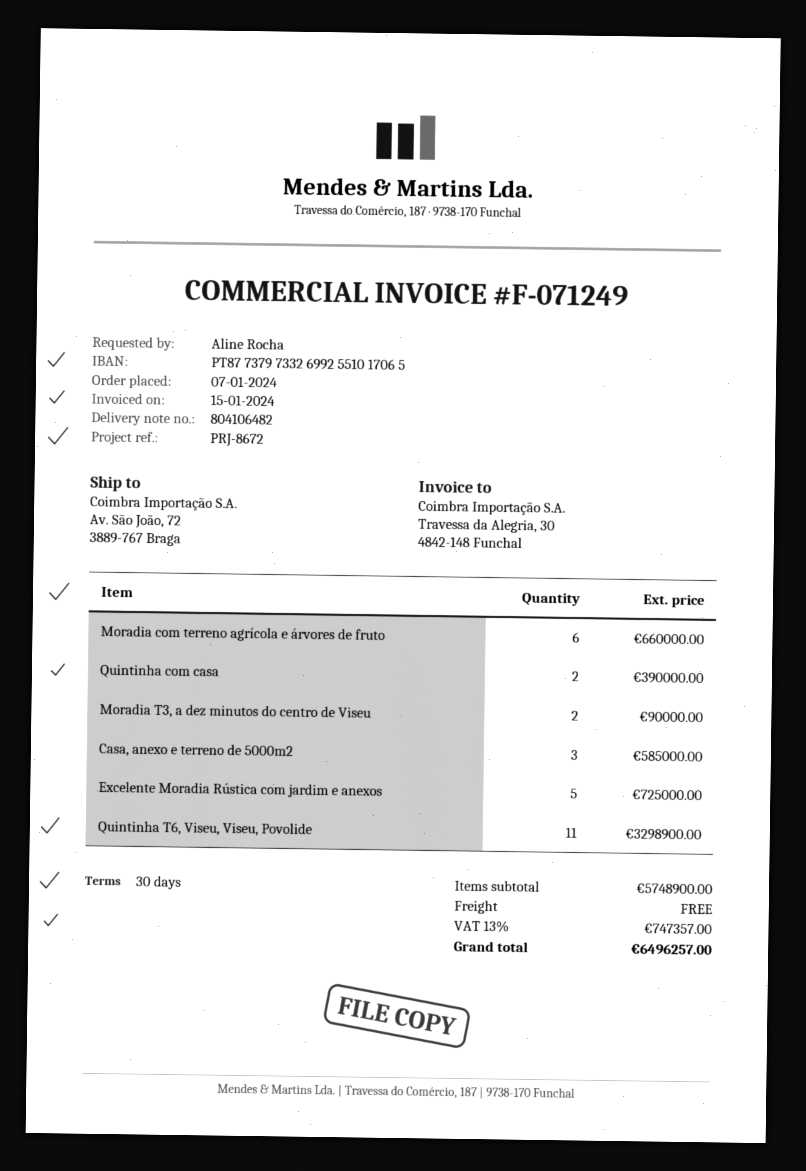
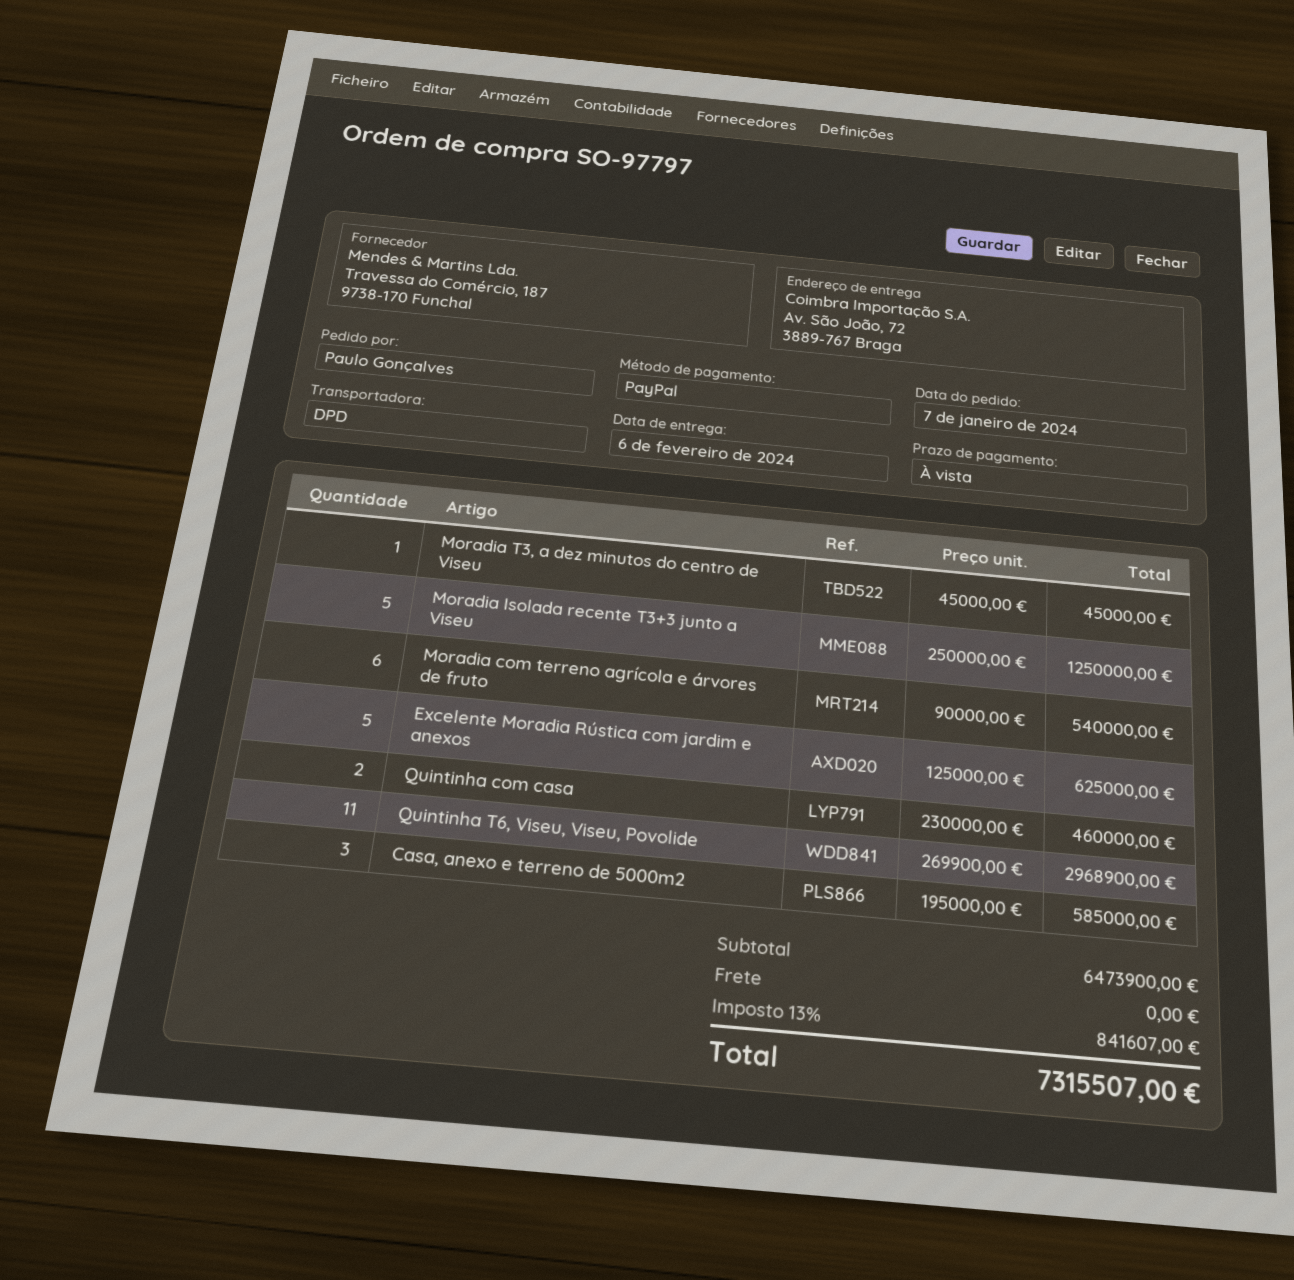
payment terms: 30 days -> on receipt
ordered by: Aline Rocha -> Paulo Gonçalves
Moradia com terreno agrícola e árvores de fruto: 6 for 660000.00 -> 6 for 540000.00
Quintinha com casa: 2 for 390000.00 -> 2 for 460000.00
Moradia T3, a dez minutos do centro de Viseu: 2 for 90000.00 -> 1 for 45000.00
Excelente Moradia Rústica com jardim e anexos: 5 for 725000.00 -> 5 for 625000.00
Quintinha T6, Viseu, Viseu, Povolide: 11 for 3298900.00 -> 11 for 2968900.00
Moradia Isolada recente T3+3 junto a Viseu: none -> 5 for 1250000.00
subtotal: 5748900.00 -> 6473900.00
tax: 13% = 747357.00 -> 13% = 841607.00
total: 6496257.00 -> 7315507.00

